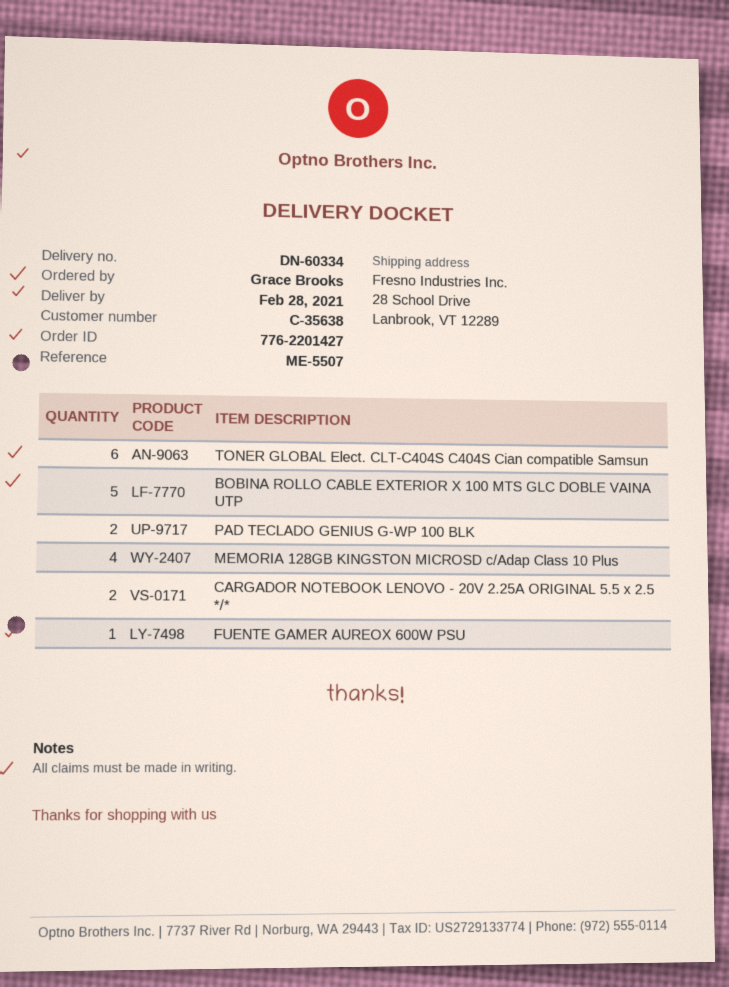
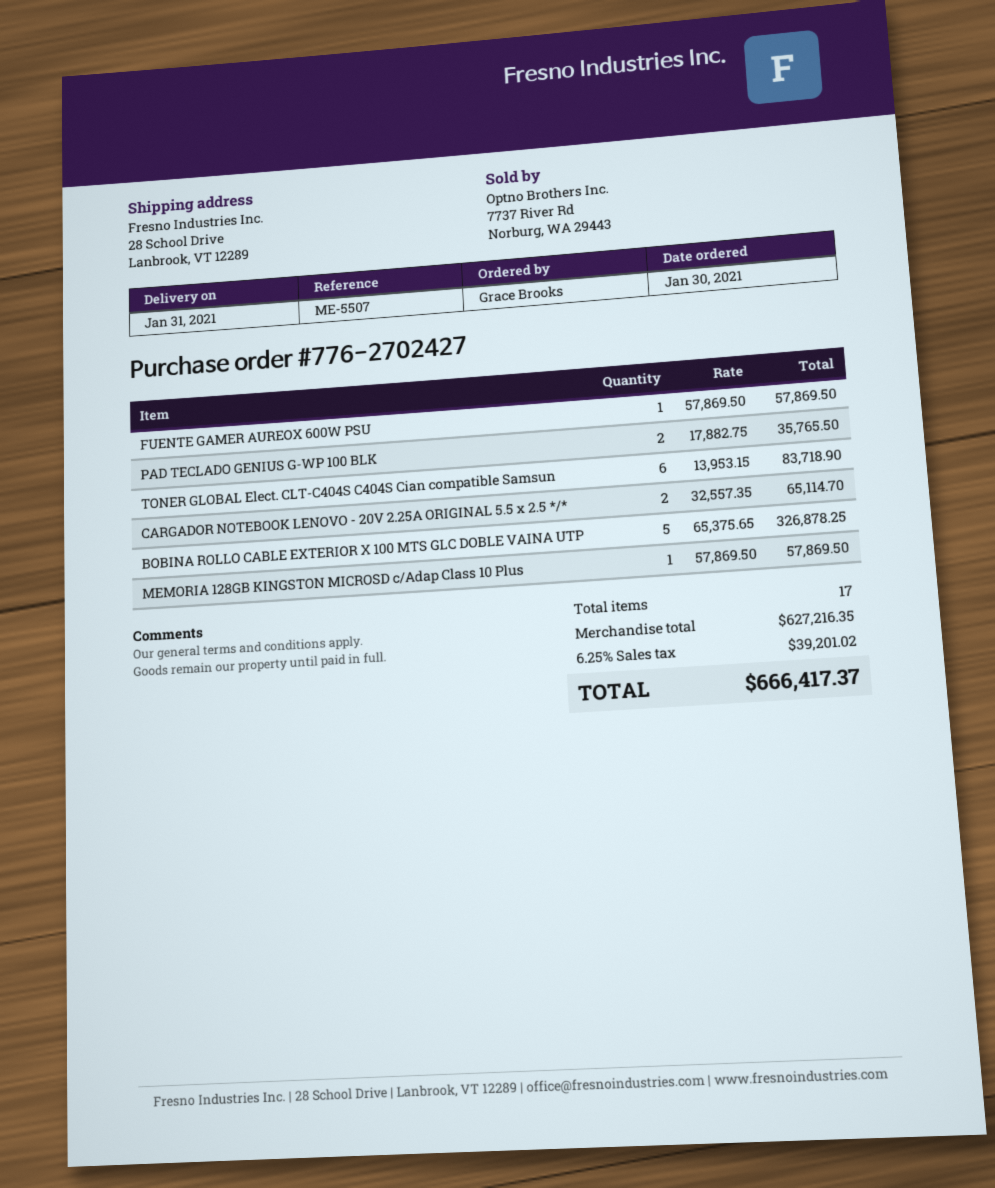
order number: 776-2201427 -> 776-2702427
delivery date: 2021-02-28 -> 2021-01-31
MEMORIA 128GB KINGSTON MICROSD c/Adap Class 10 Plus: 4 -> 1

